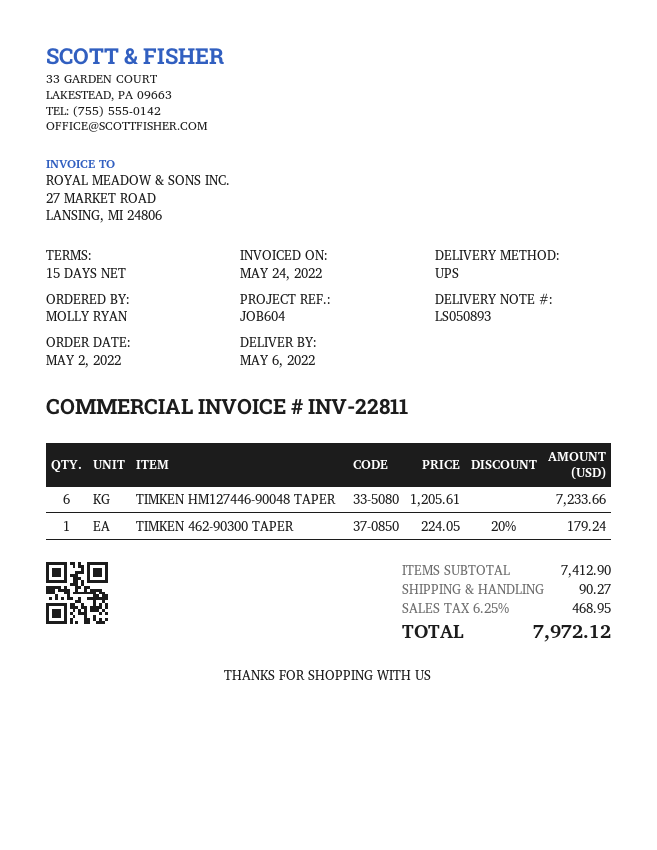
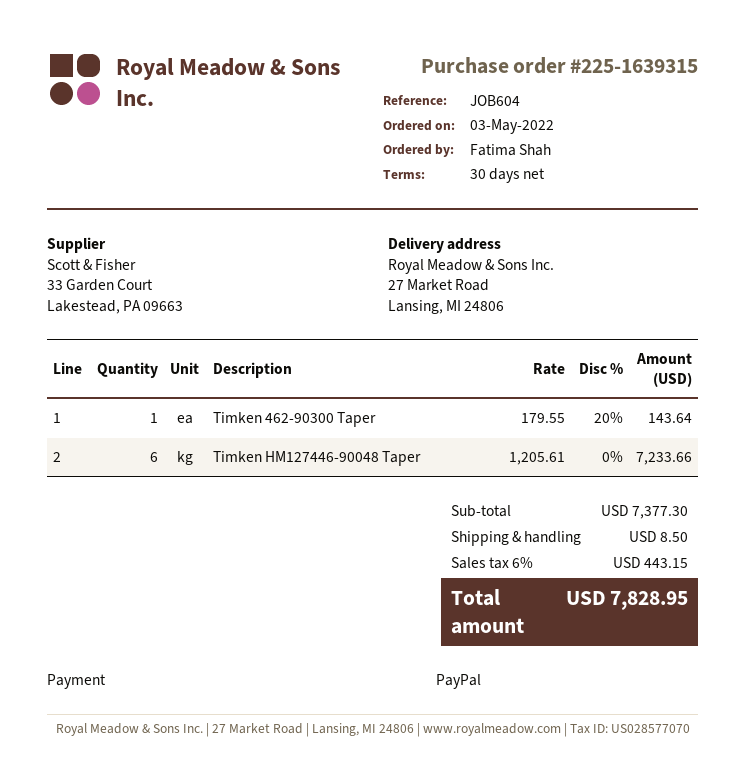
order date: 2022-05-02 -> 2022-05-03
payment terms: 15 days -> 30 days
ordered by: MOLLY RYAN -> Fatima Shah
TIMKEN 462-90300 TAPER: 1 x 224.05 - 20% = 179.24 -> 1 x 179.55 - 20% = 143.64
subtotal: 7412.90 -> 7377.30
shipping: 90.27 -> 8.50
tax: 6.25% = 468.95 -> 6% = 443.15
total: 7972.12 -> 7828.95

